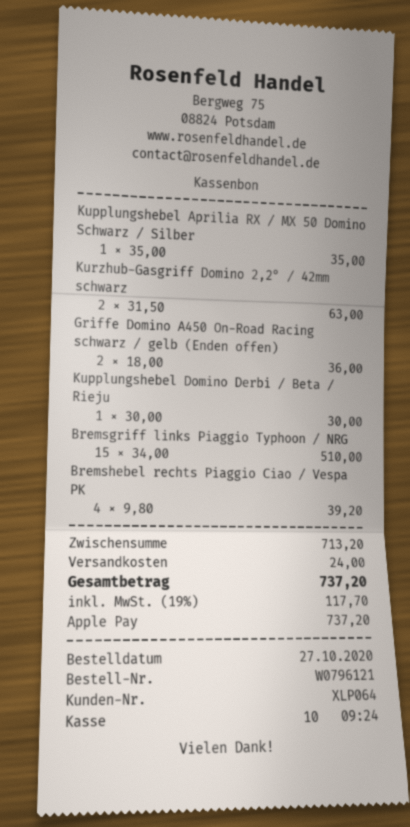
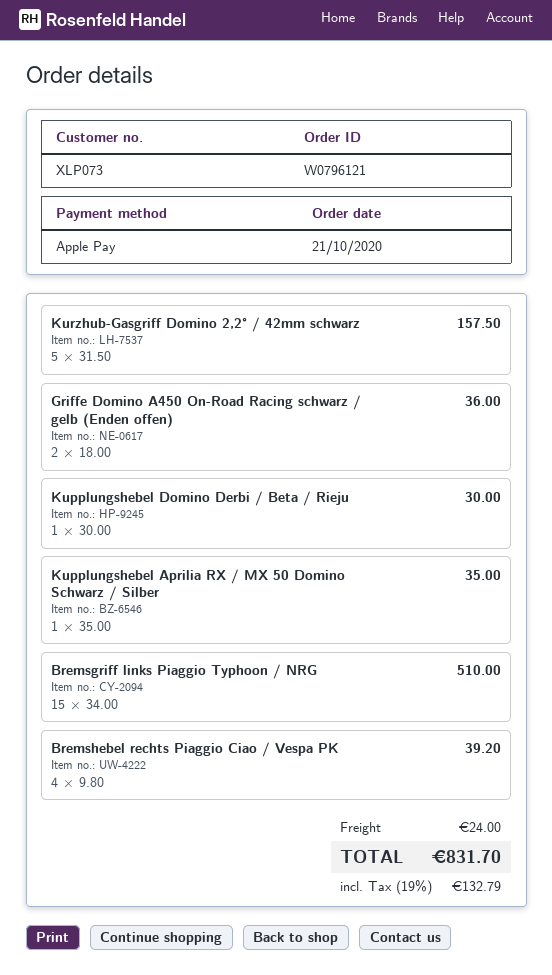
order date: 2020-10-27 -> 2020-10-21
customer number: XLP064 -> XLP073
Kurzhub-Gasgriff Domino 2,2° / 42mm schwarz: 2 x 31.50 = 63.00 -> 5 x 31.50 = 157.50
tax: 19% = 117.70 -> 19% = 132.79
total: 737.20 -> 831.70

